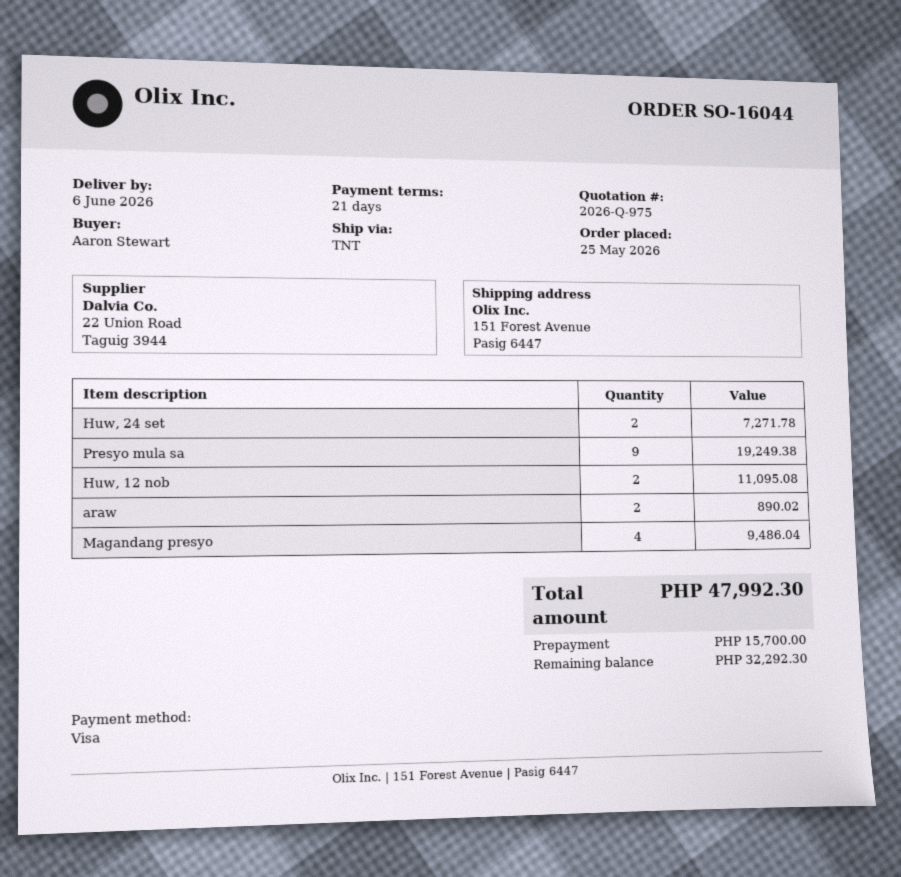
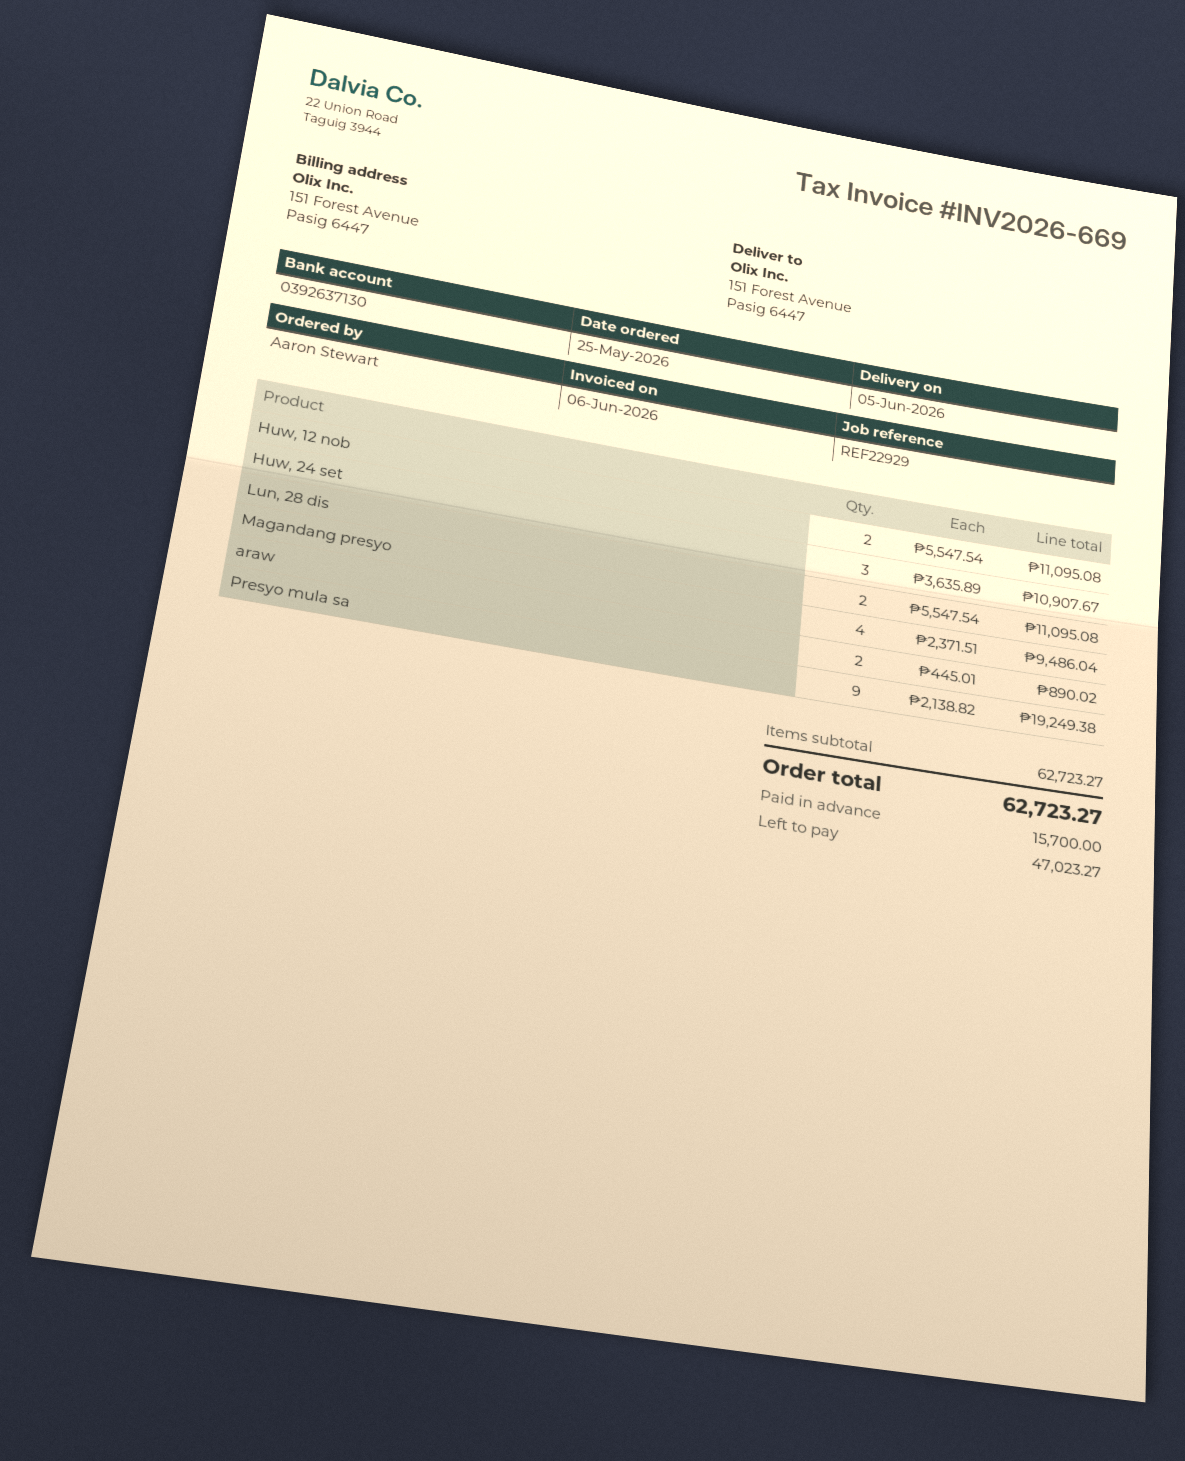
delivery date: 2026-06-06 -> 2026-06-05
Huw, 24 set: 2 for 7271.78 -> 3 for 10907.67
Lun, 28 dis: none -> 2 for 11095.08
total: 47992.30 -> 62723.27
balance: 32292.30 -> 47023.27

